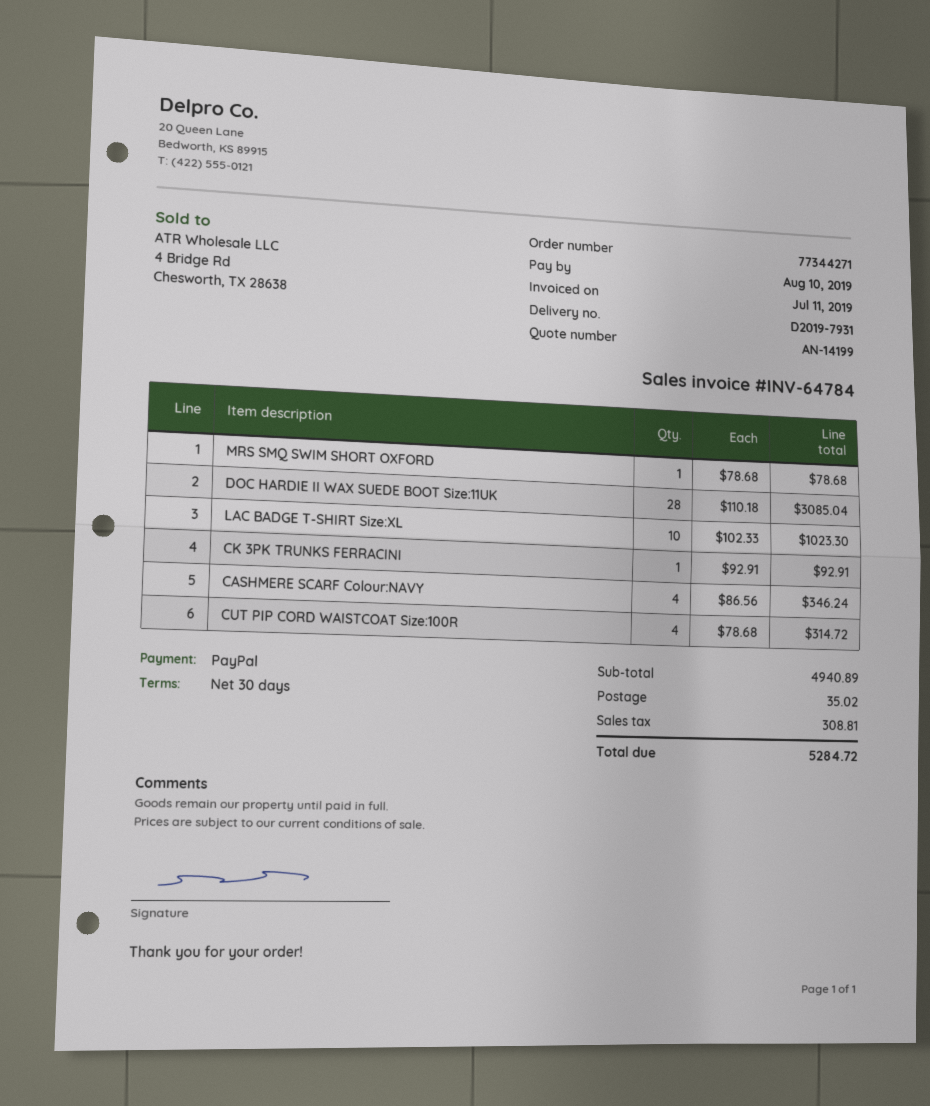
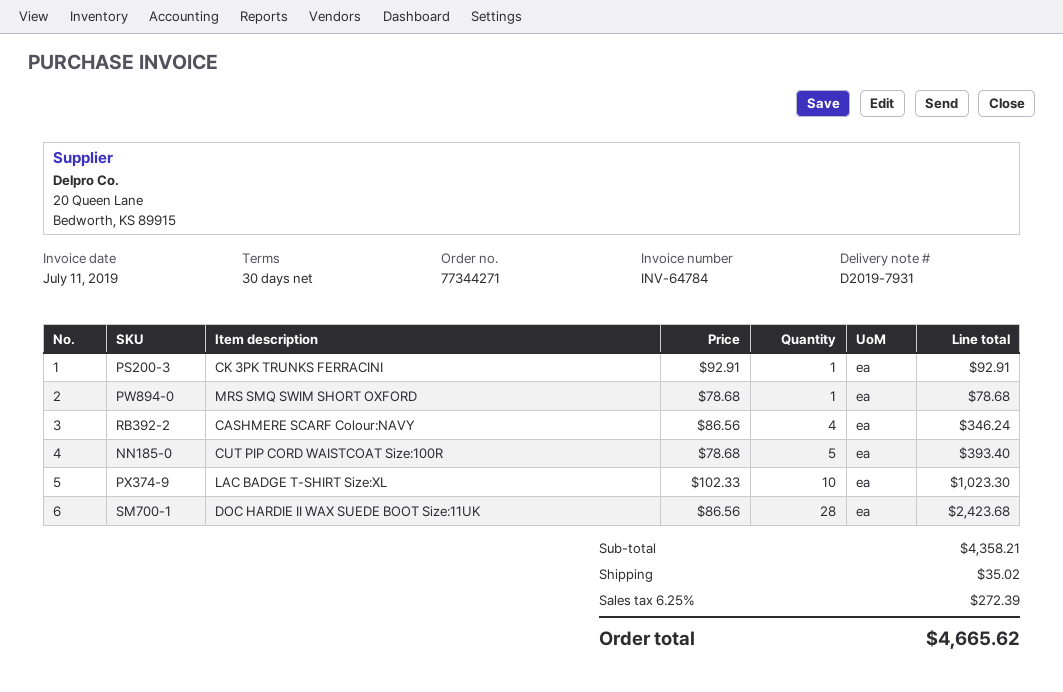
DOC HARDIE II WAX SUEDE BOOT Size:11UK: 28 x 110.18 = 3085.04 -> 28 x 86.56 = 2423.68
CUT PIP CORD WAISTCOAT Size:100R: 4 x 78.68 = 314.72 -> 5 x 78.68 = 393.40
subtotal: 4940.89 -> 4358.21
tax: 308.81 -> 272.39
total: 5284.72 -> 4665.62

